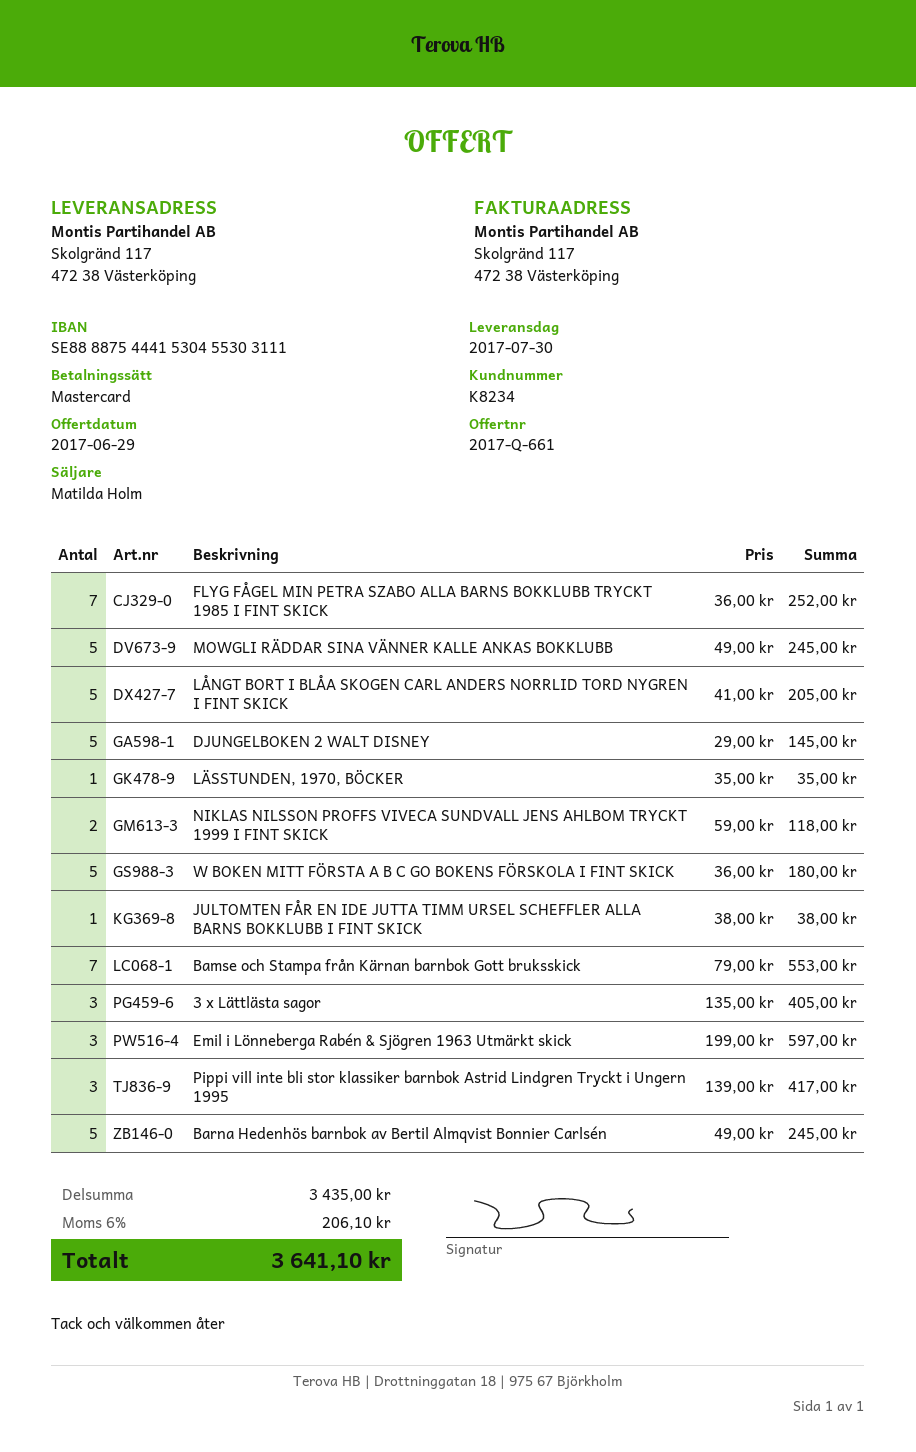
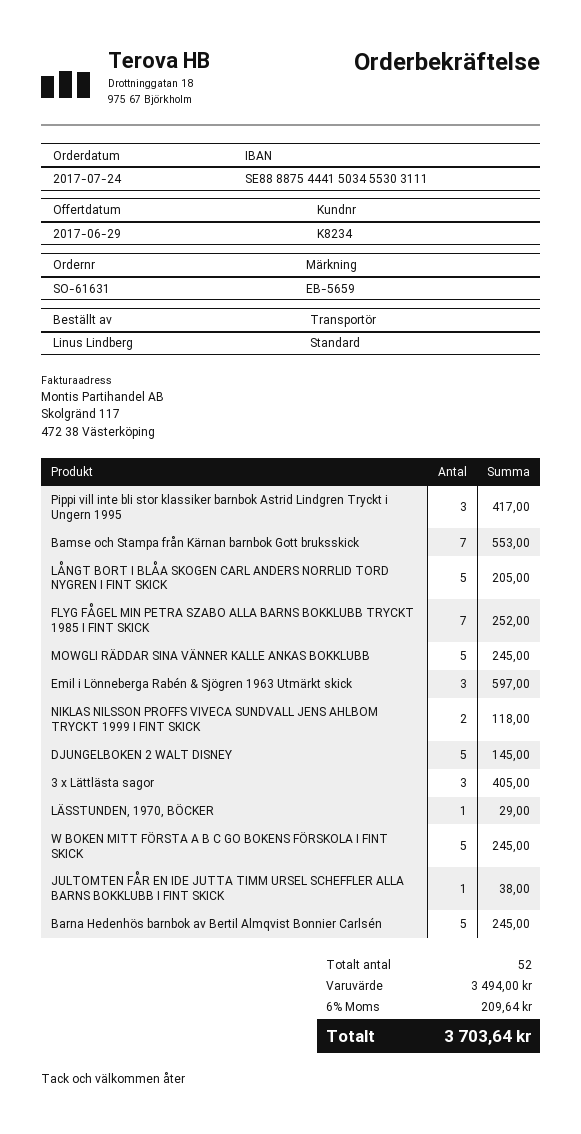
bank account: SE8888754441530455303111 -> SE8888754441503455303111
LÄSSTUNDEN, 1970, BÖCKER: 1 for 35.00 -> 1 for 29.00
W BOKEN MITT FÖRSTA A B C GO BOKENS FÖRSKOLA I FINT SKICK: 5 for 180.00 -> 5 for 245.00
subtotal: 3435.00 -> 3494.00
tax: 6% = 206.10 -> 6% = 209.64
total: 3641.10 -> 3703.64

